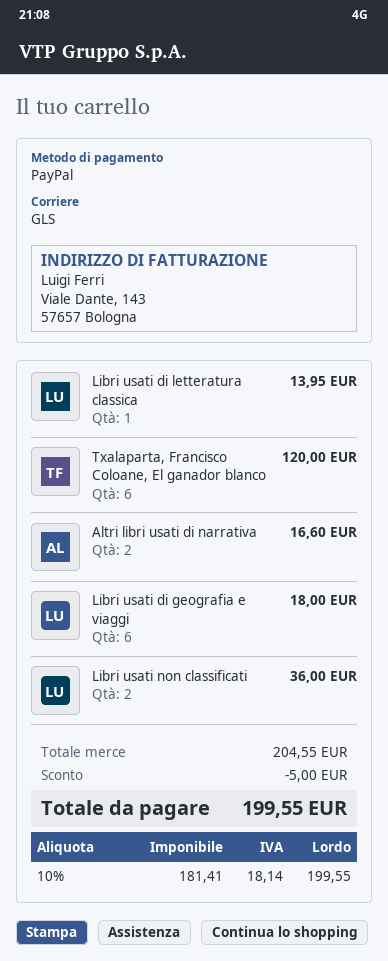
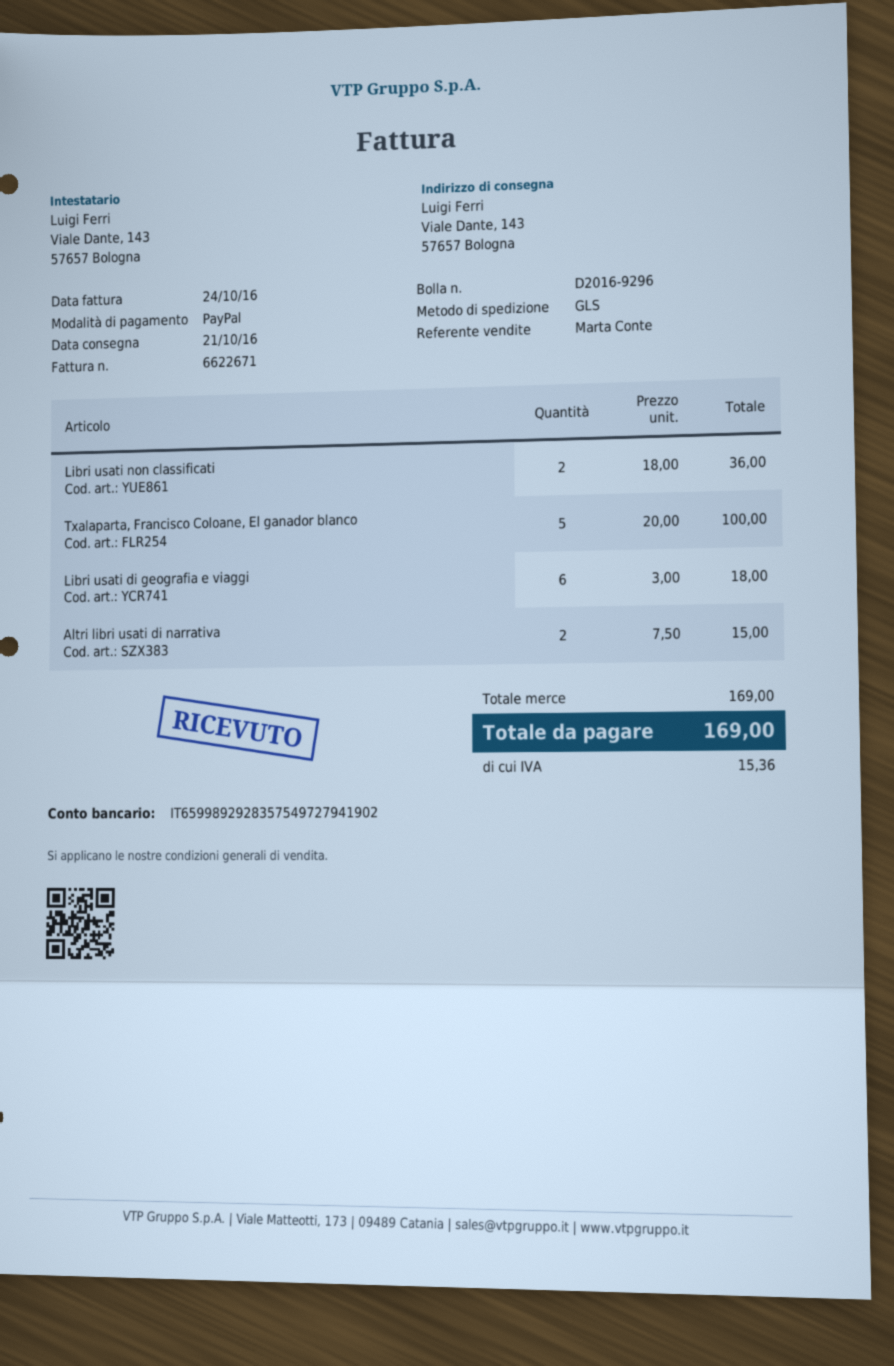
Libri usati di letteratura classica: 1 for 13.95 -> none
Txalaparta, Francisco Coloane, El ganador blanco: 6 for 120.00 -> 5 for 100.00
Altri libri usati di narrativa: 2 for 16.60 -> 2 for 15.00
subtotal: 204.55 -> 169.00
discount: 5.00 -> none
tax: 18.14 -> 15.36
total: 199.55 -> 169.00

